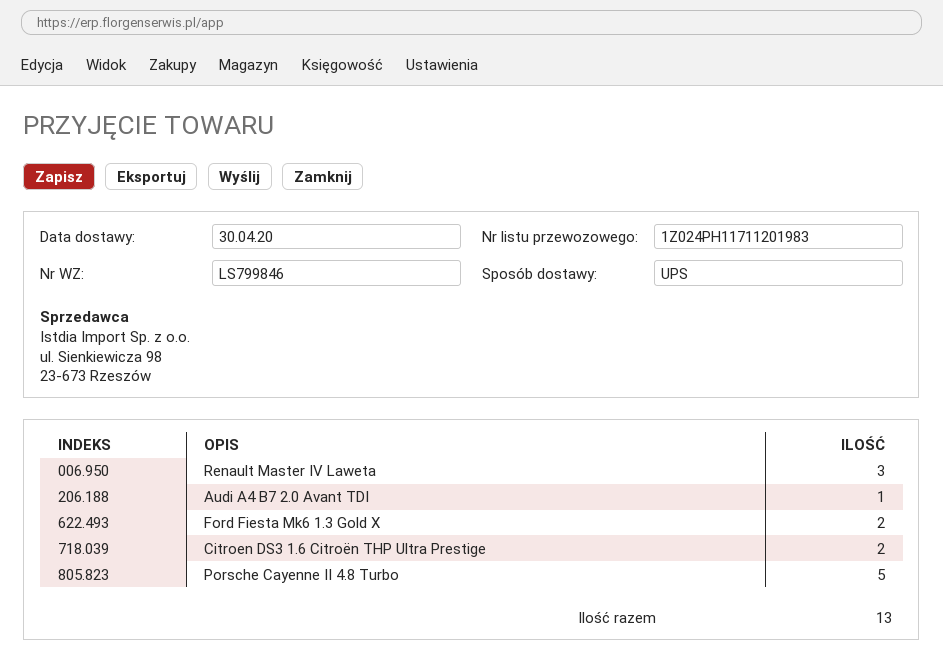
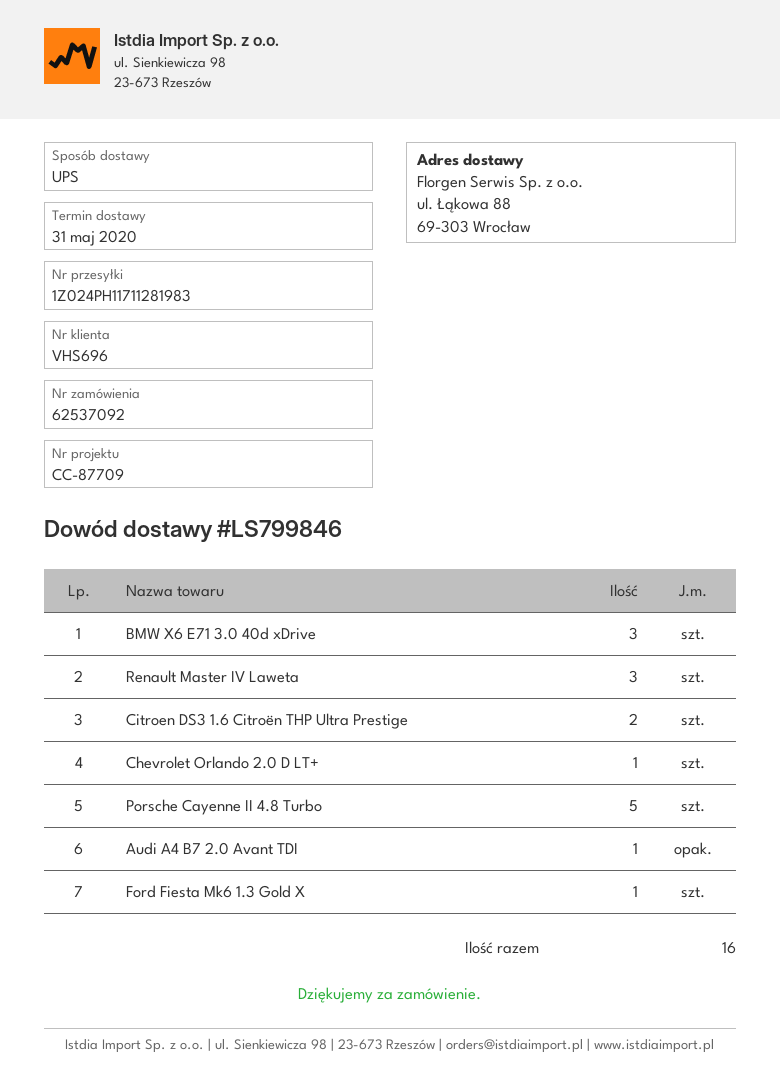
delivery date: 2020-04-30 -> 2020-05-31
tracking number: 1Z024PH11711201983 -> 1Z024PH11711281983
Ford Fiesta Mk6 1.3 Gold X: 2 -> 1
BMW X6 E71 3.0 40d xDrive: none -> 3
Chevrolet Orlando 2.0 D LT+: none -> 1
total quantity: 13 -> 16

